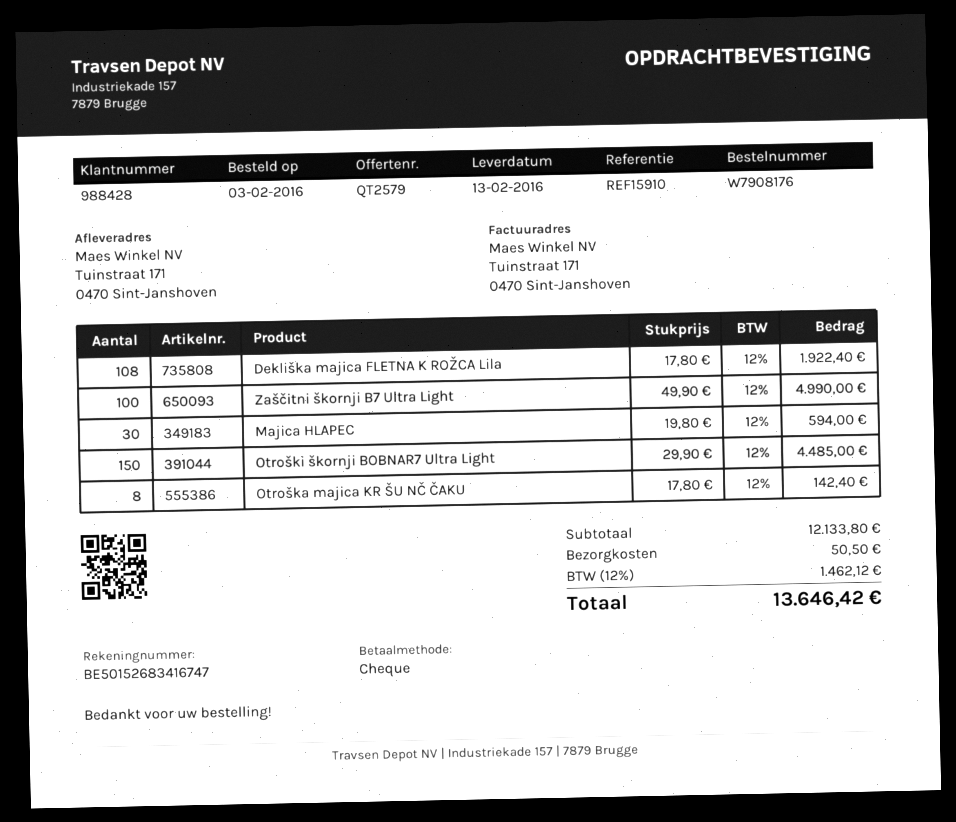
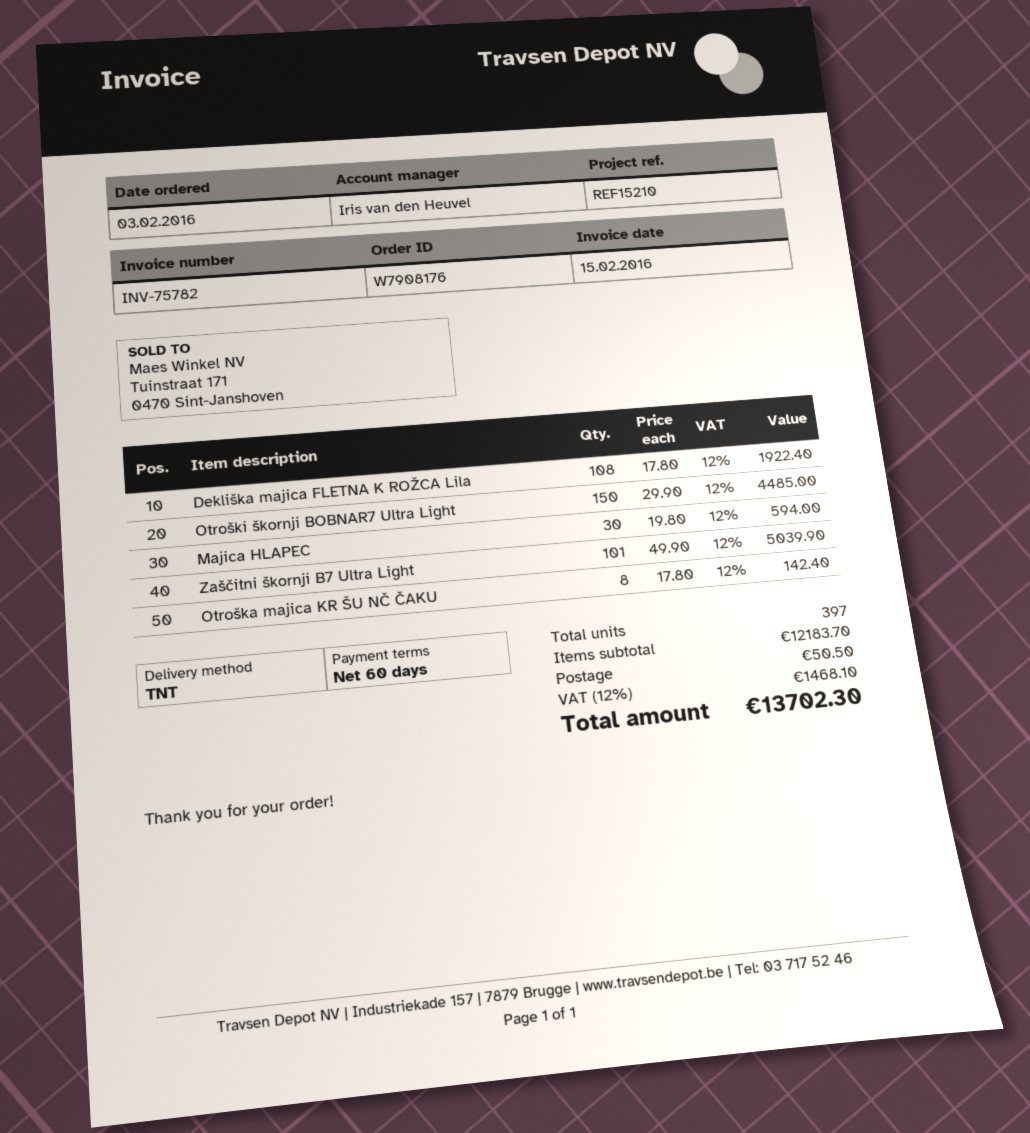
reference: REF15910 -> REF15210
Zaščitni škornji B7 Ultra Light: 100 x 49.90 = 4990.00 -> 101 x 49.90 = 5039.90
subtotal: 12133.80 -> 12183.70
tax: 12% = 1462.12 -> 12% = 1468.10
total: 13646.42 -> 13702.30

